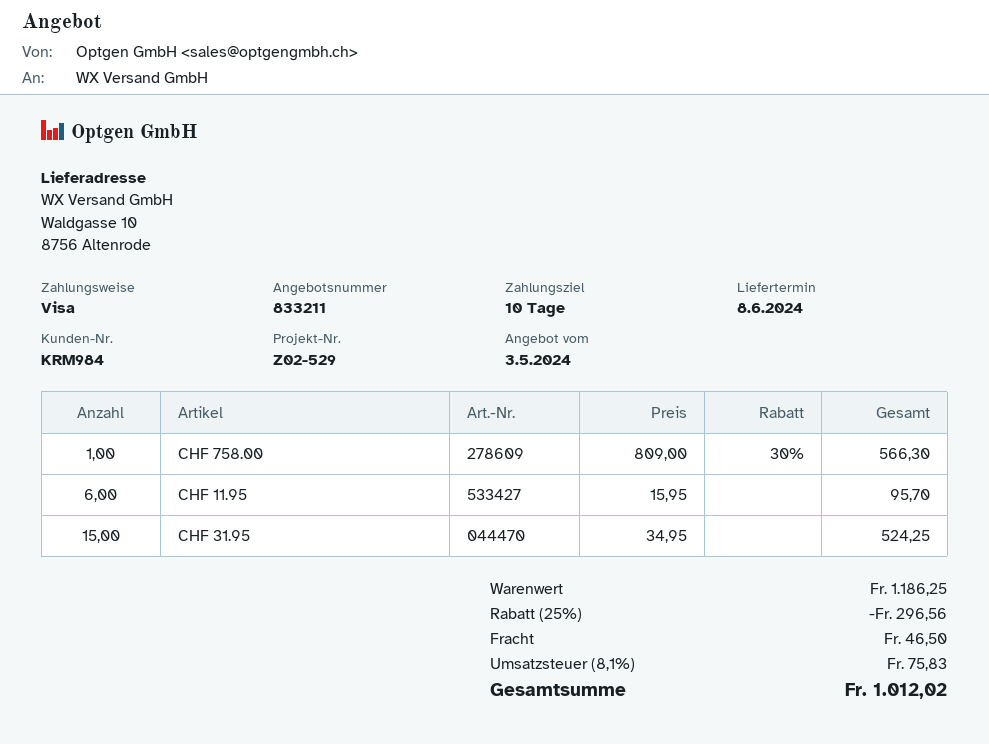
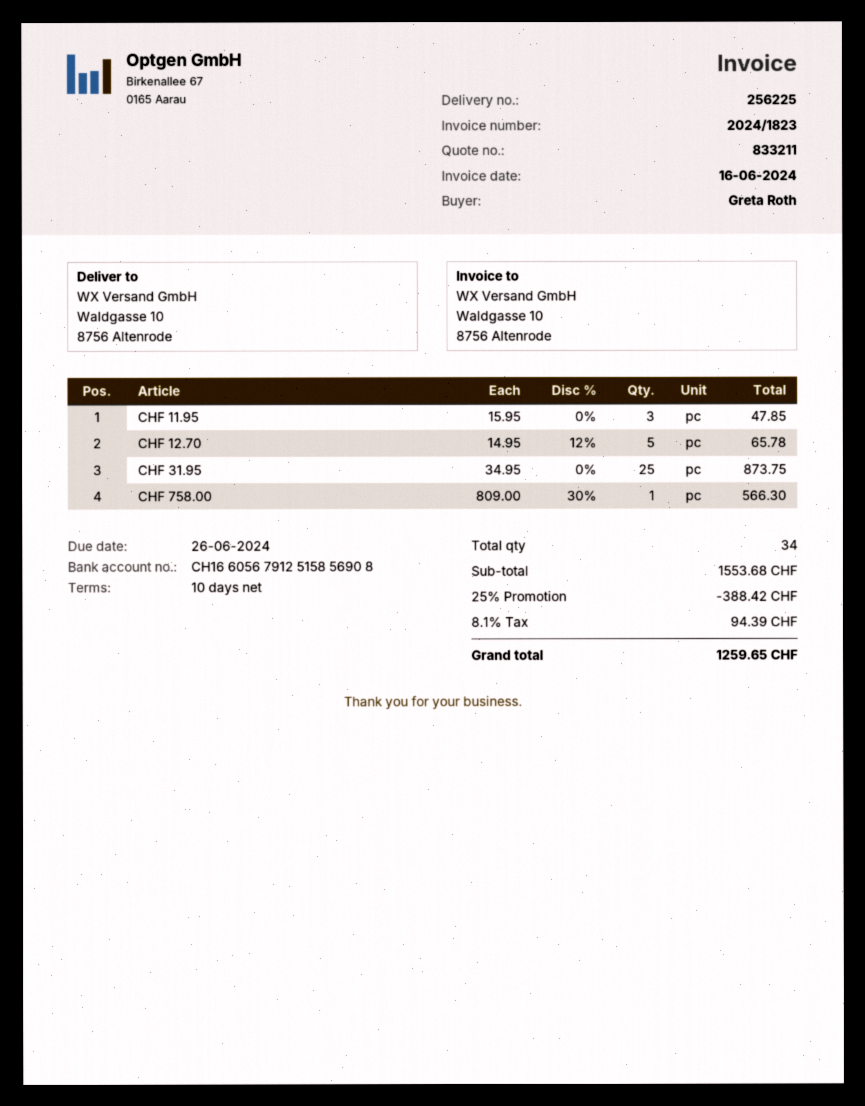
CHF 11.95: 6 x 15.95 = 95.70 -> 3 x 15.95 = 47.85
CHF 31.95: 15 x 34.95 = 524.25 -> 25 x 34.95 = 873.75
CHF 12.70: none -> 5 x 14.95 - 12% = 65.78
subtotal: 1186.25 -> 1553.68
discount: 25% = 296.56 -> 25% = 388.42
shipping: 46.50 -> none
tax: 8.1% = 75.83 -> 8.1% = 94.39
total: 1012.02 -> 1259.65

